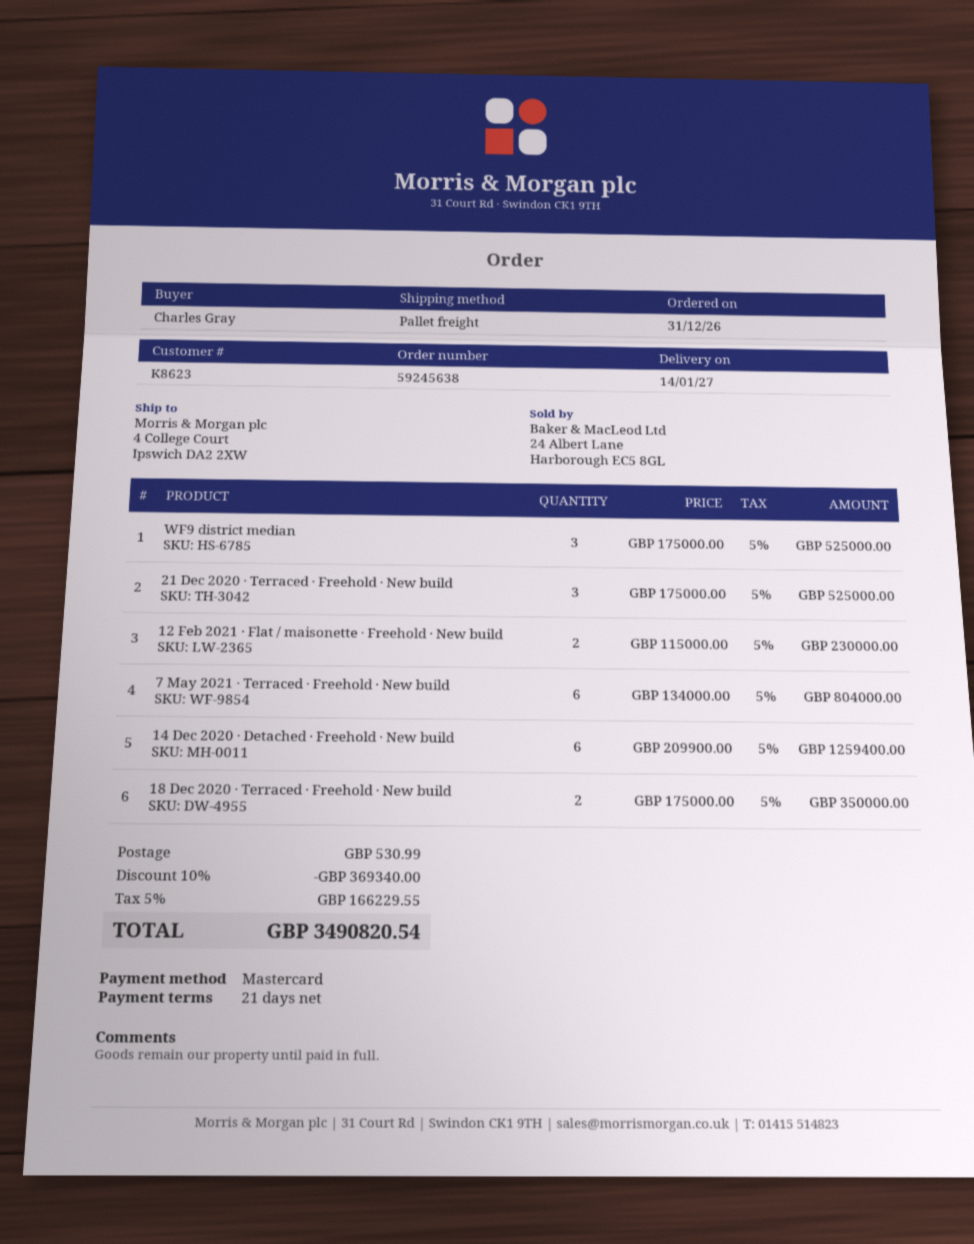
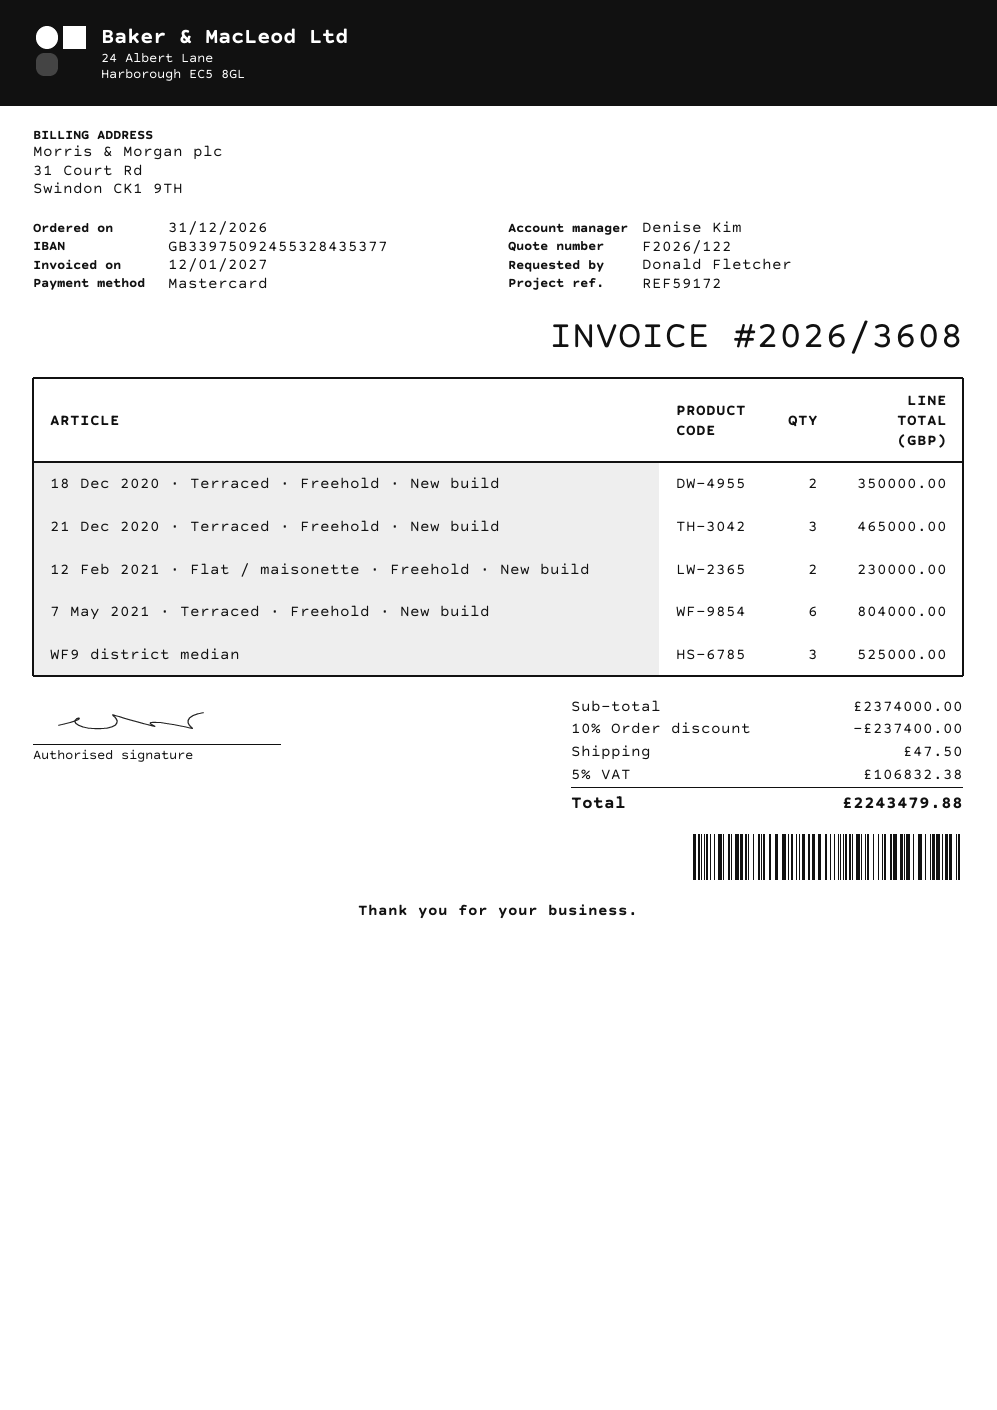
ordered by: Charles Gray -> Donald Fletcher
21 Dec 2020 · Terraced · Freehold · New build: 3 for 525000.00 -> 3 for 465000.00
14 Dec 2020 · Detached · Freehold · New build: 6 for 1259400.00 -> none
discount: 10% = 369340.00 -> 10% = 237400.00
shipping: 530.99 -> 47.50
tax: 5% = 166229.55 -> 5% = 106832.38
total: 3490820.54 -> 2243479.88

